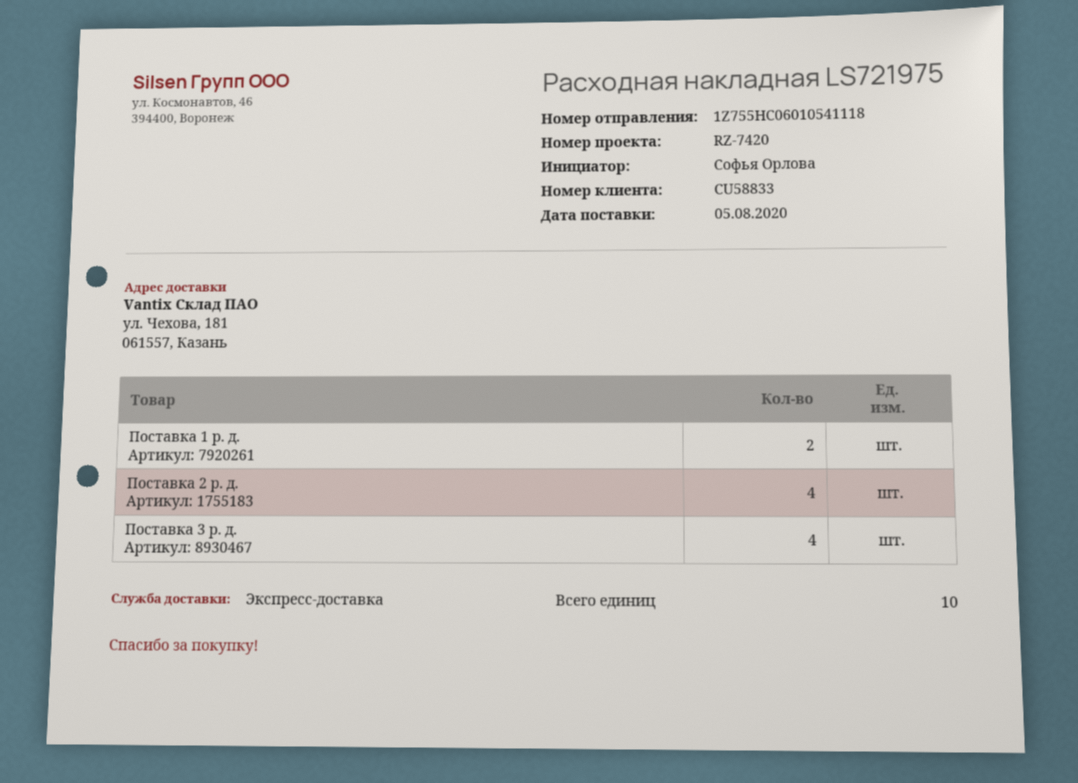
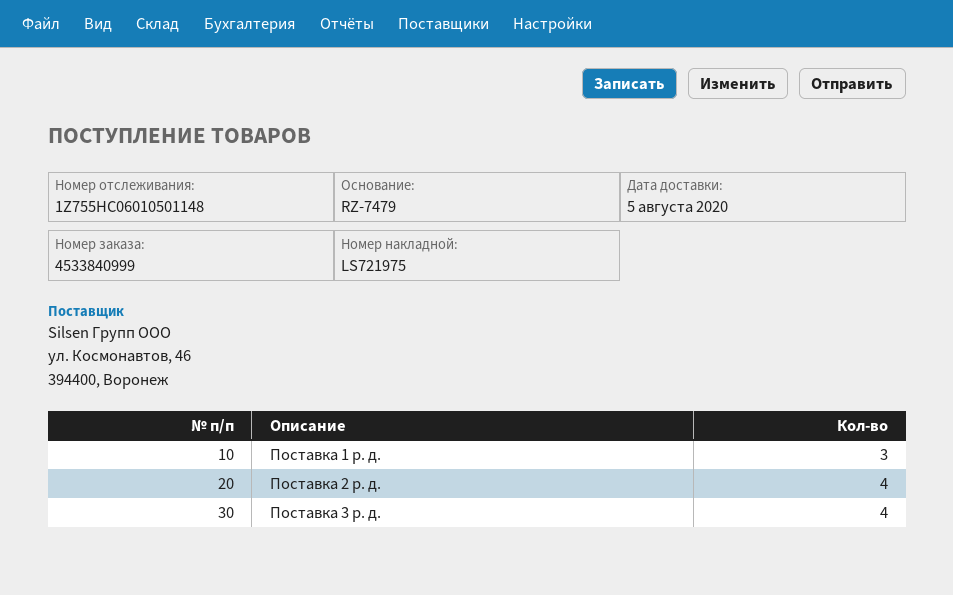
reference: RZ-7420 -> RZ-7479
tracking number: 1Z755HC06010541118 -> 1Z755HC06010501148
Поставка 1 р. д.: 2 -> 3

